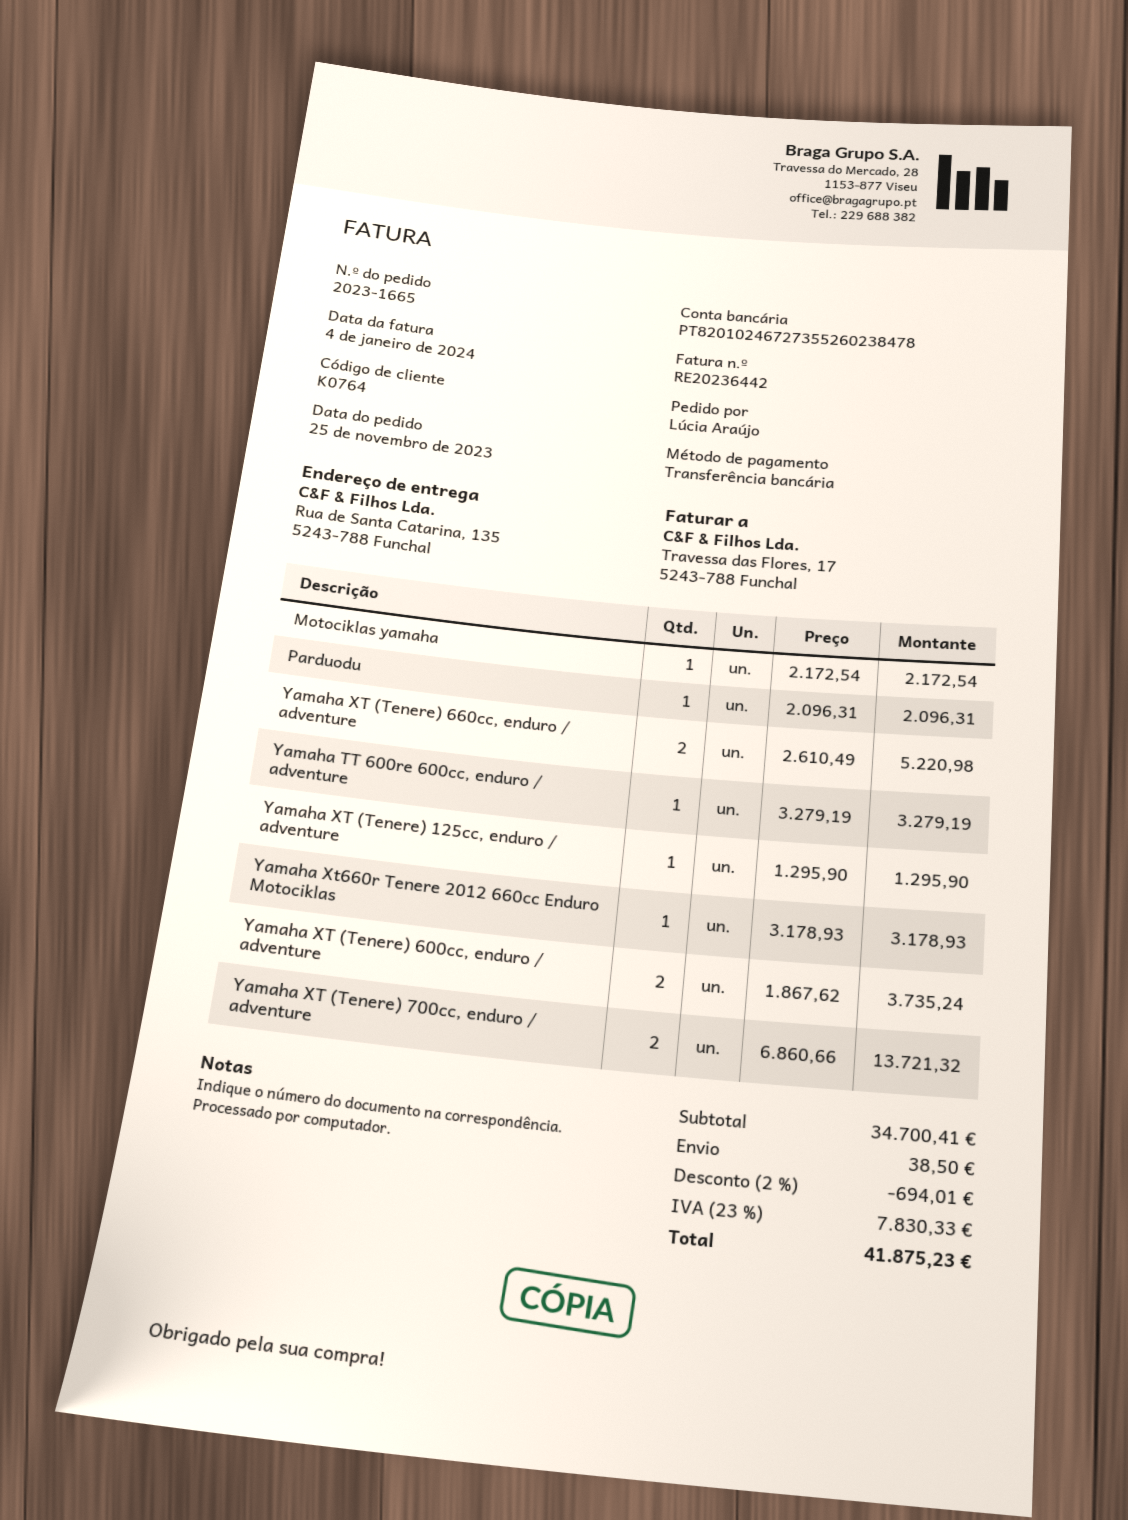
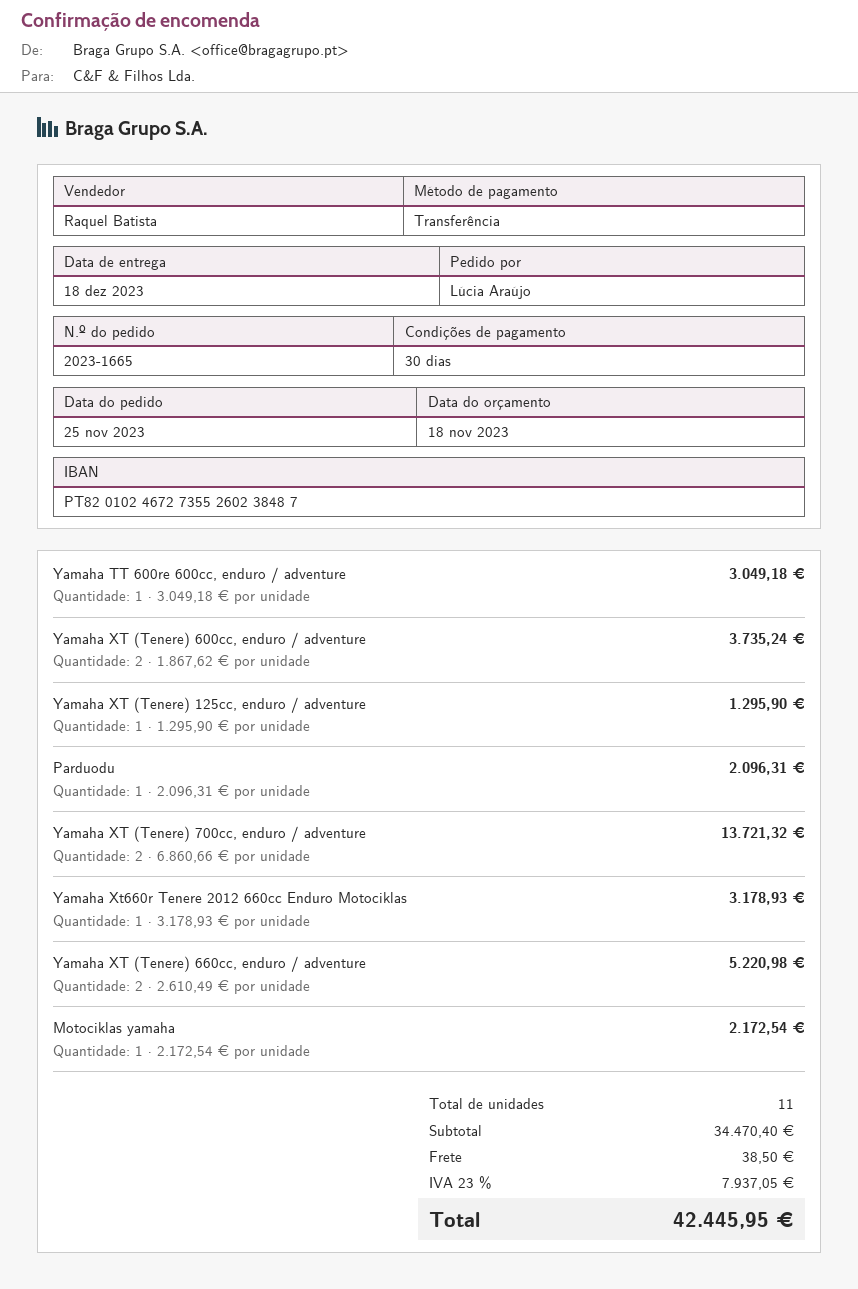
bank account: PT82010246727355260238478 -> PT82010246727355260238487
Yamaha TT 600re 600cc, enduro / adventure: 1 x 3279.19 = 3279.19 -> 1 x 3049.18 = 3049.18
subtotal: 34700.41 -> 34470.40
discount: 2% = 694.01 -> none
tax: 23% = 7830.33 -> 23% = 7937.05
total: 41875.23 -> 42445.95

